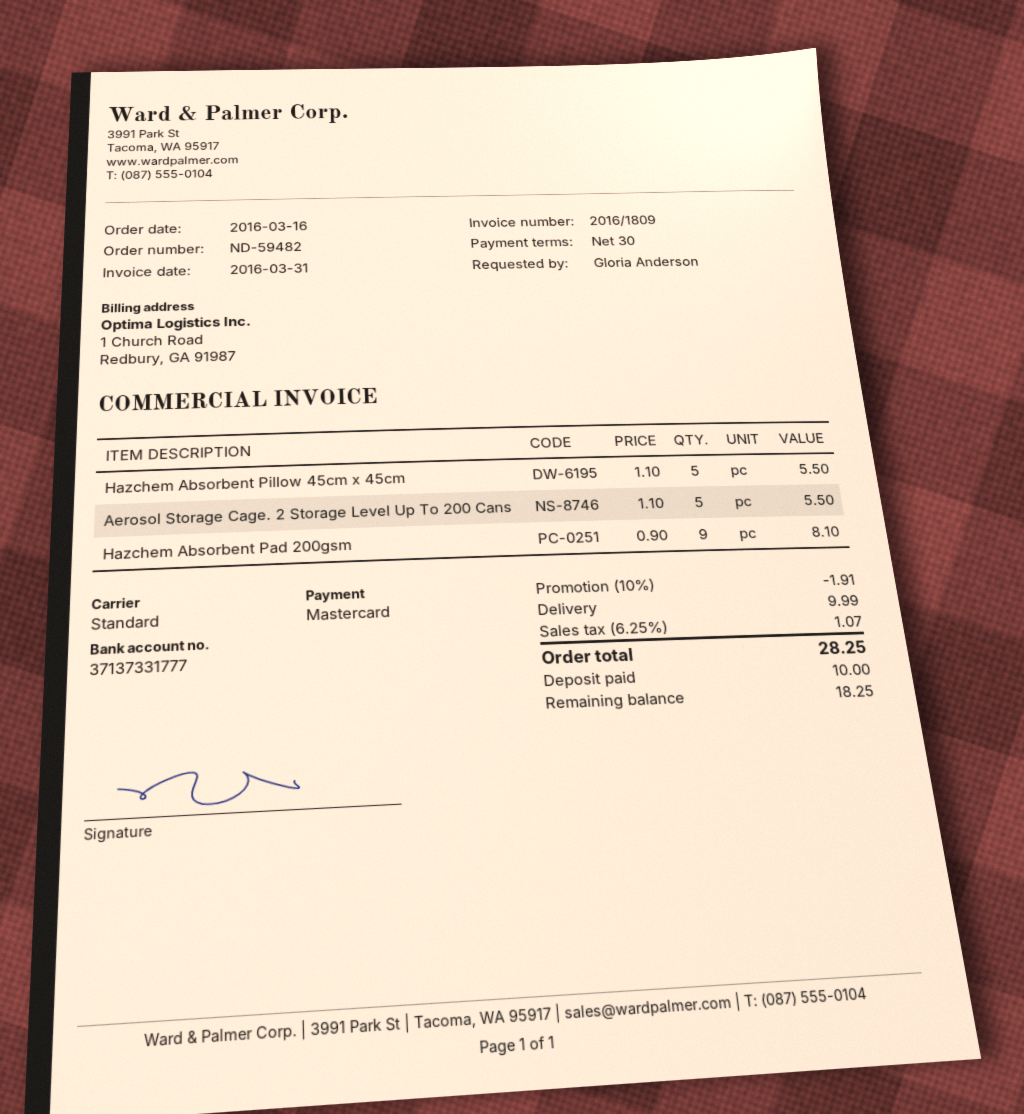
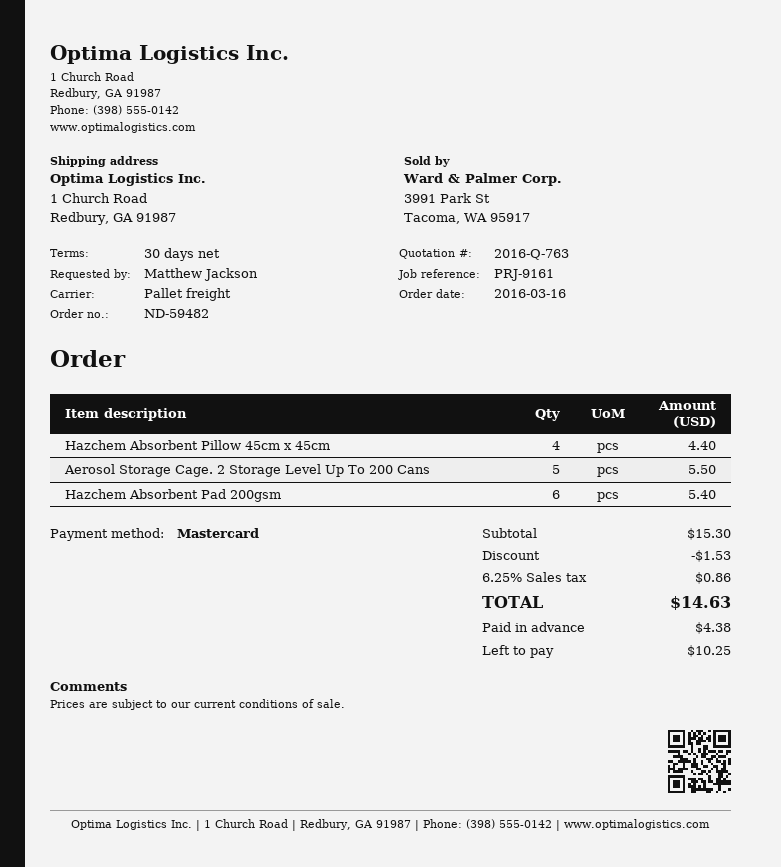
ordered by: Gloria Anderson -> Matthew Jackson
shipping method: standard -> pallet freight
Hazchem Absorbent Pillow 45cm x 45cm: 5 for 5.50 -> 4 for 4.40
Hazchem Absorbent Pad 200gsm: 9 for 8.10 -> 6 for 5.40
discount: 1.91 -> 1.53
shipping: 9.99 -> none
tax: 6.25% = 1.07 -> 6.25% = 0.86
total: 28.25 -> 14.63
deposit: 10.00 -> 4.38
balance: 18.25 -> 10.25

